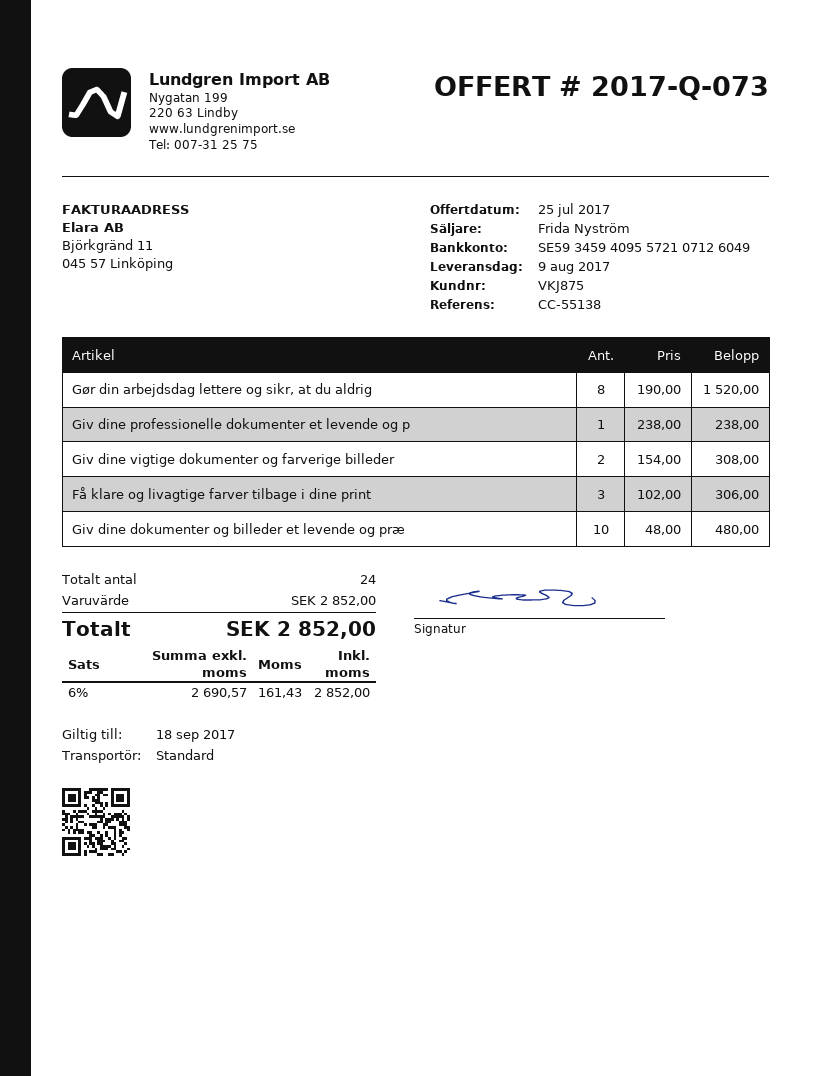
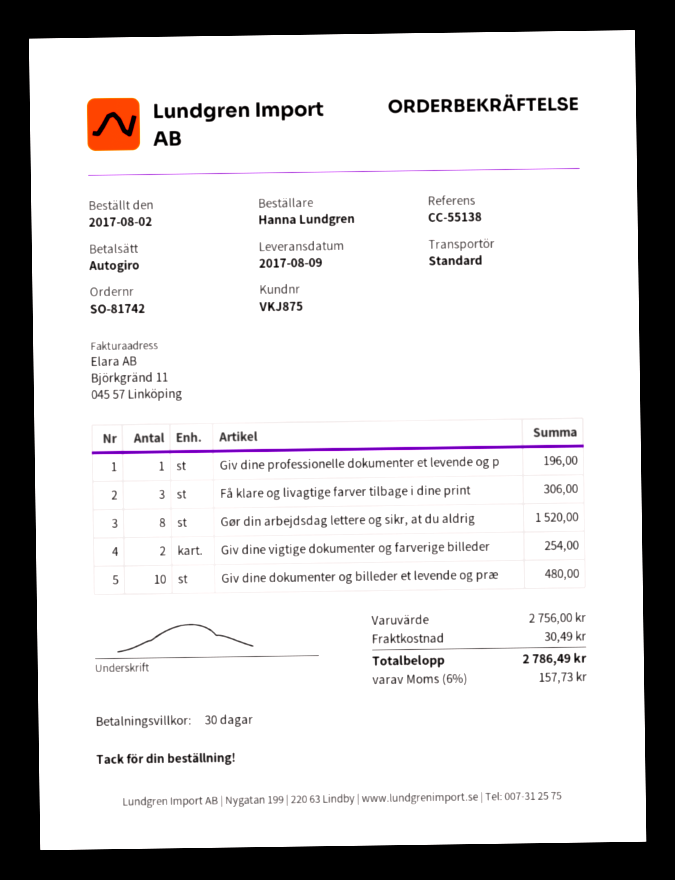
Giv dine professionelle dokumenter et levende og p: 1 for 238.00 -> 1 for 196.00
Giv dine vigtige dokumenter og farverige billeder: 2 for 308.00 -> 2 for 254.00
subtotal: 2852.00 -> 2756.00
shipping: none -> 30.49
tax: 6% = 161.43 -> 6% = 157.73
total: 2852.00 -> 2786.49

